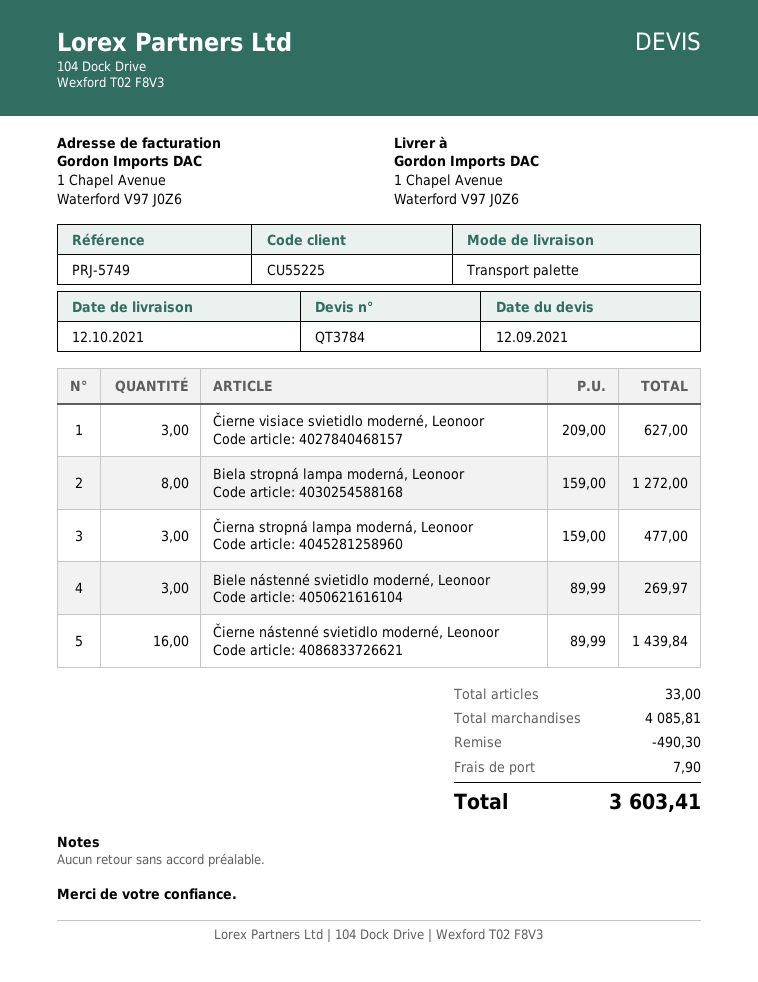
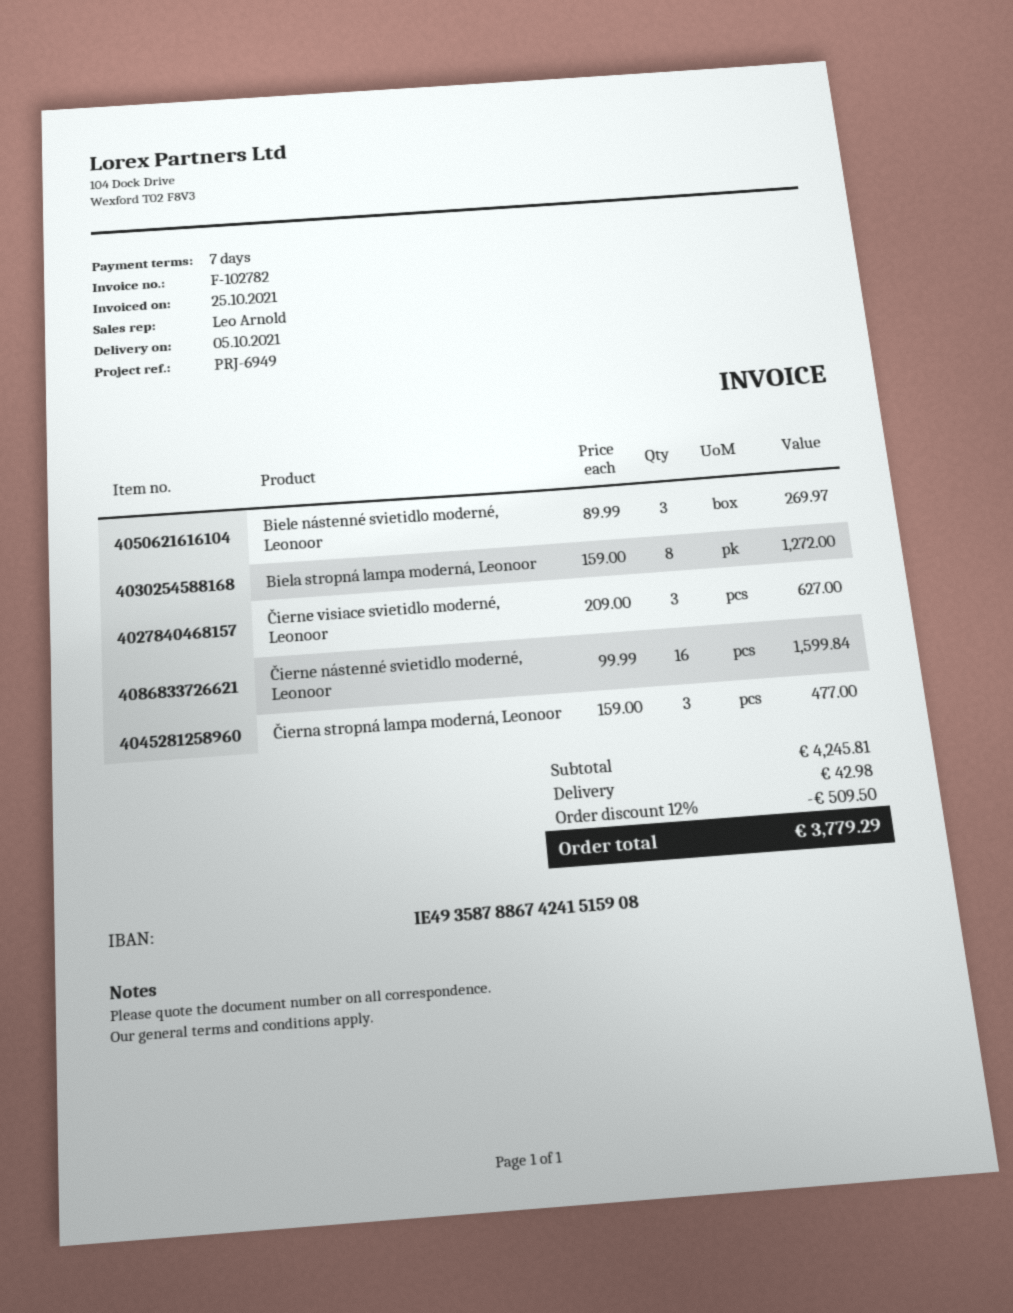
delivery date: 2021-10-12 -> 2021-10-05
reference: PRJ-5749 -> PRJ-6949
Čierne nástenné svietidlo moderné, Leonoor: 16 x 89.99 = 1439.84 -> 16 x 99.99 = 1599.84
subtotal: 4085.81 -> 4245.81
discount: 490.30 -> 509.50
shipping: 7.90 -> 42.98
total: 3603.41 -> 3779.29

